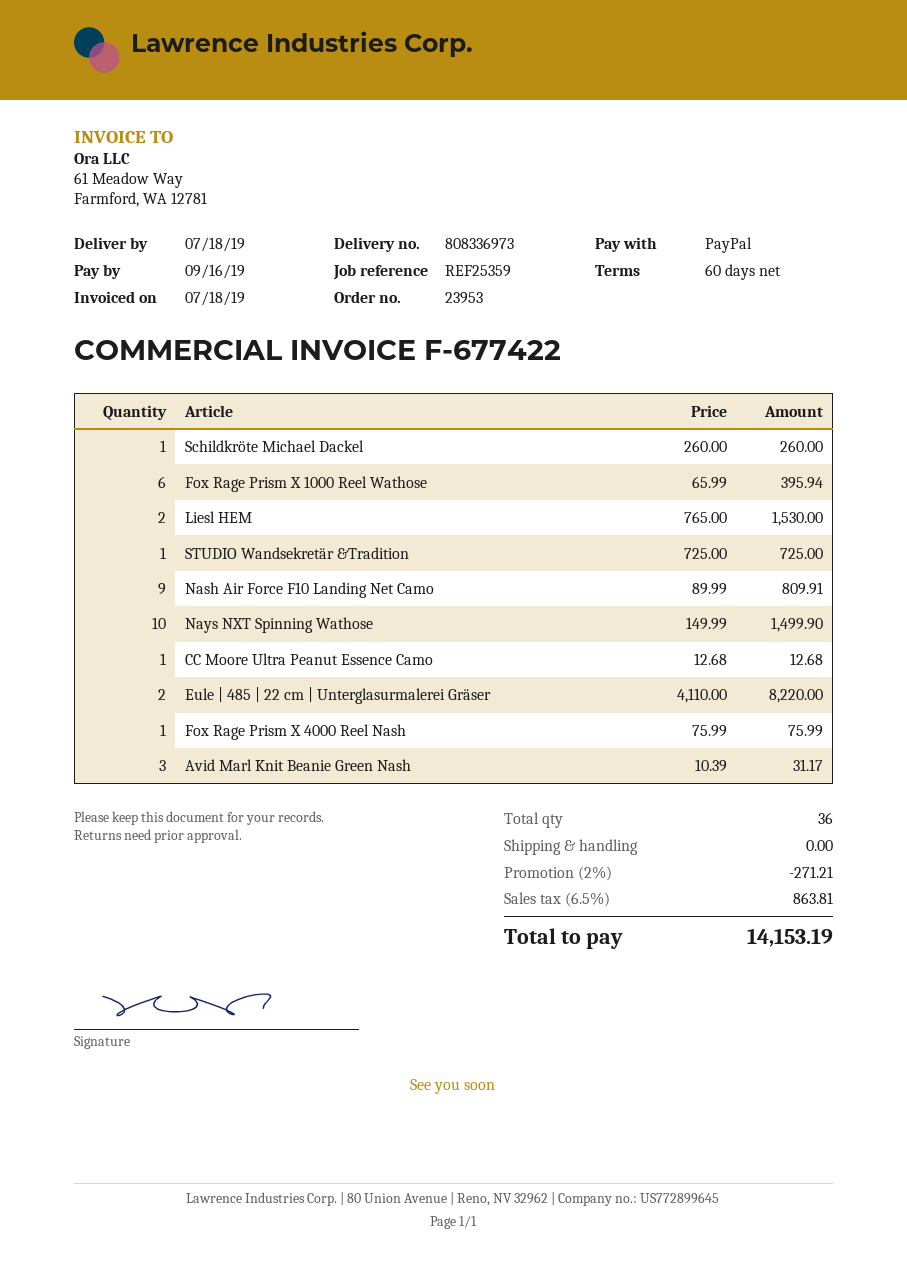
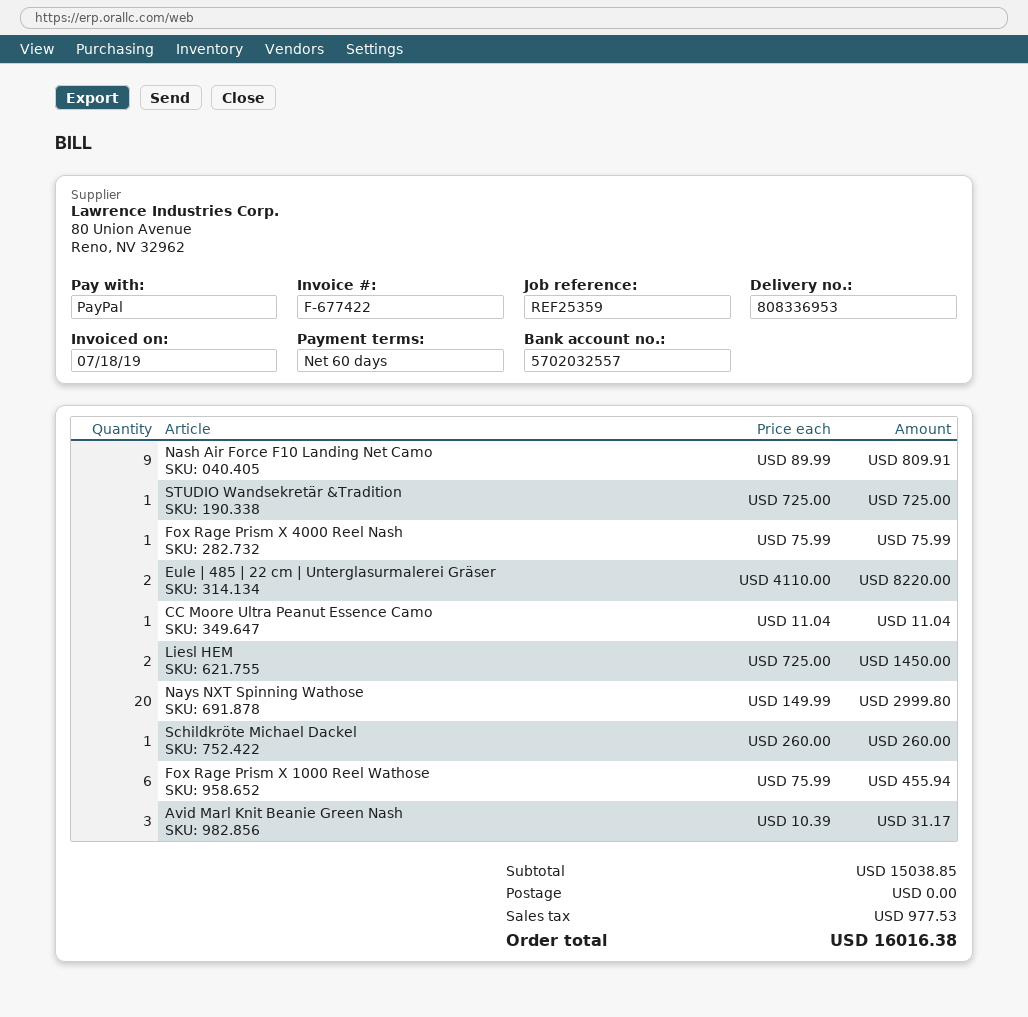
delivery note number: 808336973 -> 808336953
Fox Rage Prism X 1000 Reel Wathose: 6 x 65.99 = 395.94 -> 6 x 75.99 = 455.94
Liesl HEM: 2 x 765.00 = 1530.00 -> 2 x 725.00 = 1450.00
Nays NXT Spinning Wathose: 10 x 149.99 = 1499.90 -> 20 x 149.99 = 2999.80
CC Moore Ultra Peanut Essence Camo: 1 x 12.68 = 12.68 -> 1 x 11.04 = 11.04
discount: 2% = 271.21 -> none
tax: 863.81 -> 977.53
total: 14153.19 -> 16016.38

